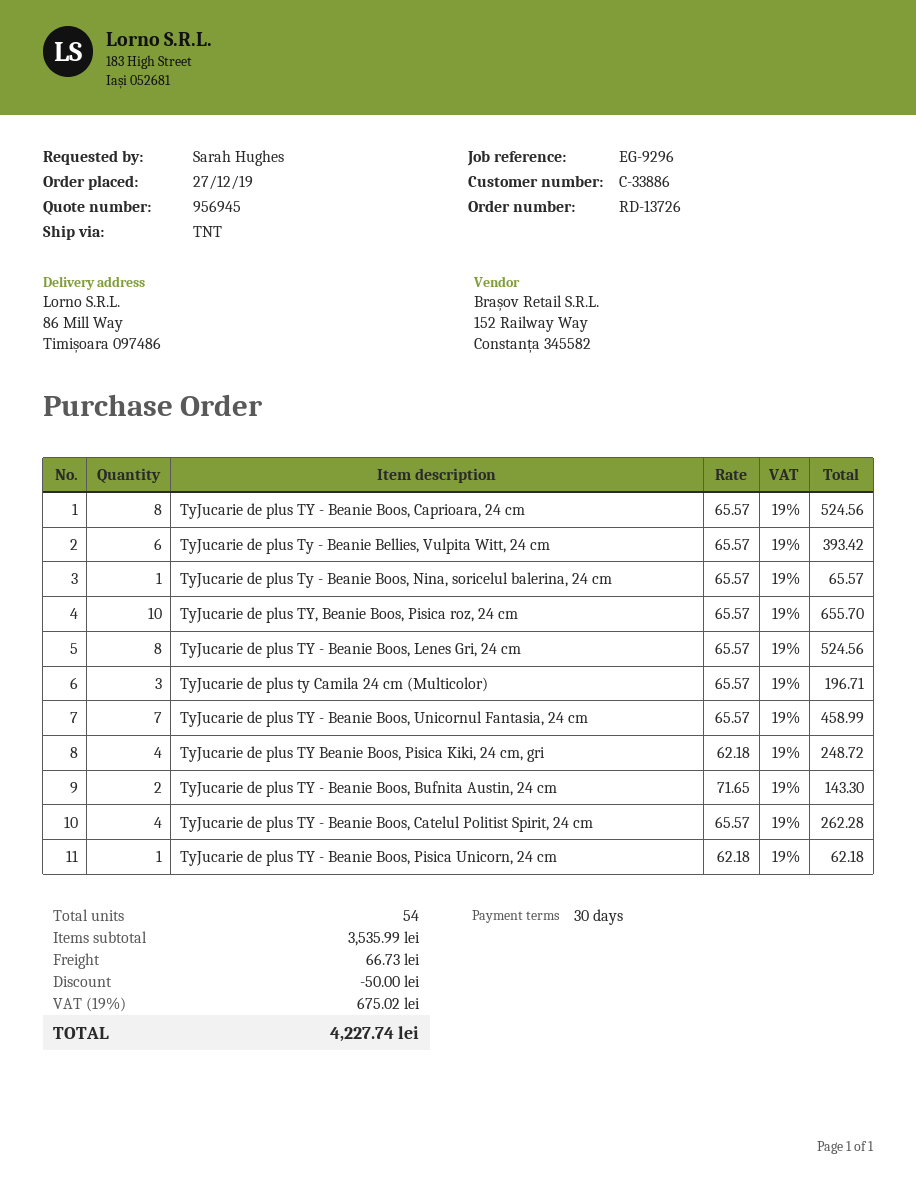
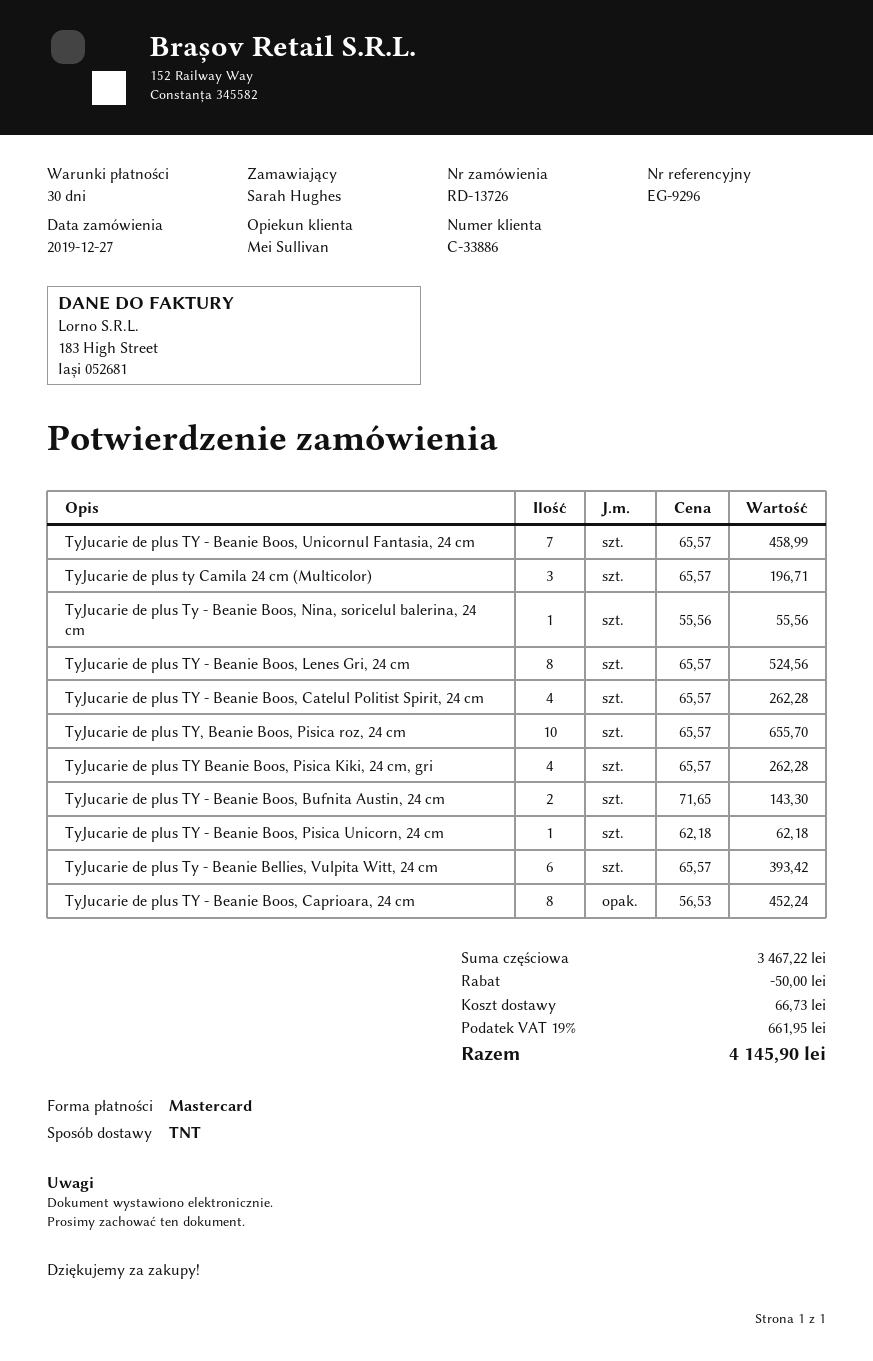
TyJucarie de plus TY - Beanie Boos, Caprioara, 24 cm: 8 x 65.57 = 524.56 -> 8 x 56.53 = 452.24
TyJucarie de plus Ty - Beanie Boos, Nina, soricelul balerina, 24 cm: 1 x 65.57 = 65.57 -> 1 x 55.56 = 55.56
TyJucarie de plus TY Beanie Boos, Pisica Kiki, 24 cm, gri: 4 x 62.18 = 248.72 -> 4 x 65.57 = 262.28
subtotal: 3535.99 -> 3467.22
tax: 19% = 675.02 -> 19% = 661.95
total: 4227.74 -> 4145.90

